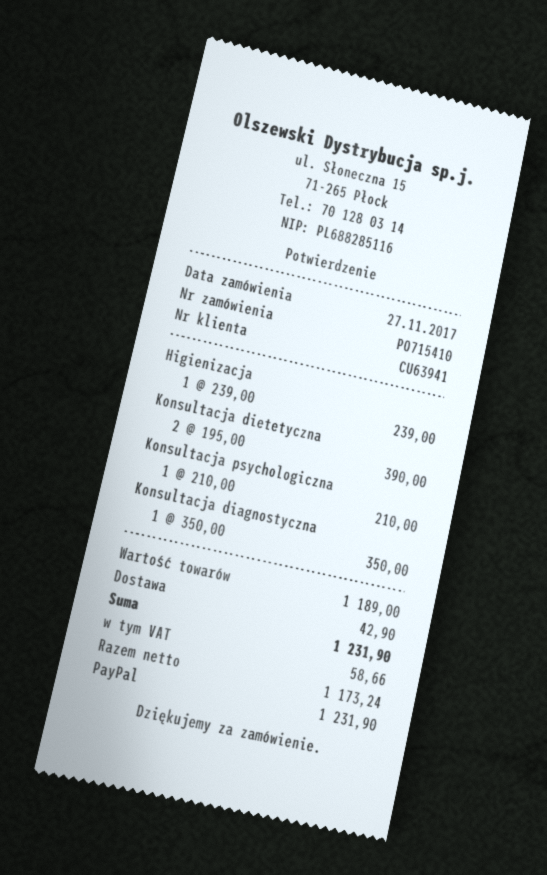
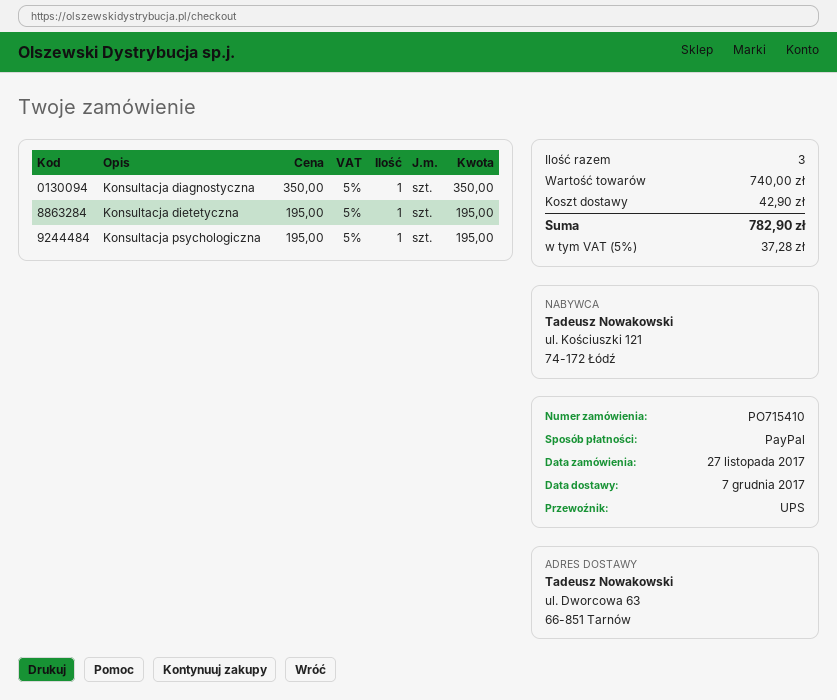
Higienizacja: 1 x 239.00 = 239.00 -> none
Konsultacja dietetyczna: 2 x 195.00 = 390.00 -> 1 x 195.00 = 195.00
Konsultacja psychologiczna: 1 x 210.00 = 210.00 -> 1 x 195.00 = 195.00
subtotal: 1189.00 -> 740.00
tax: 58.66 -> 37.28
total: 1231.90 -> 782.90

